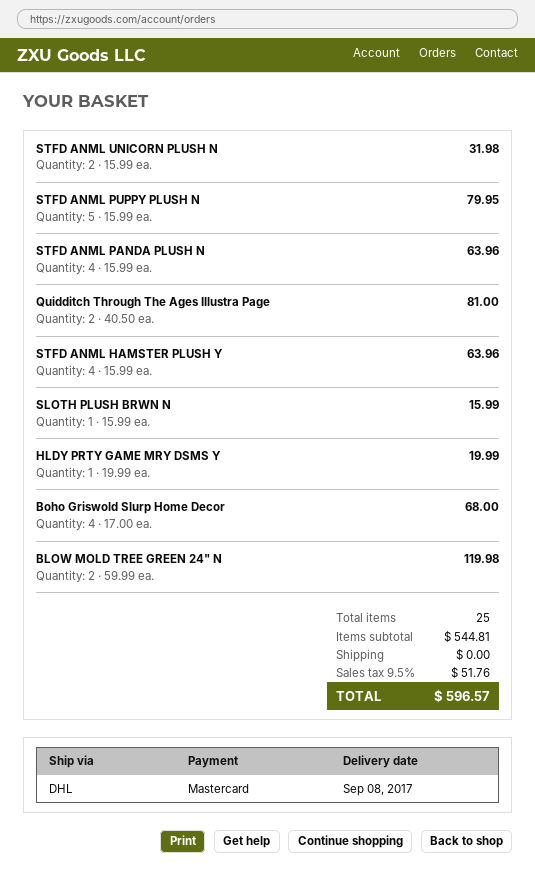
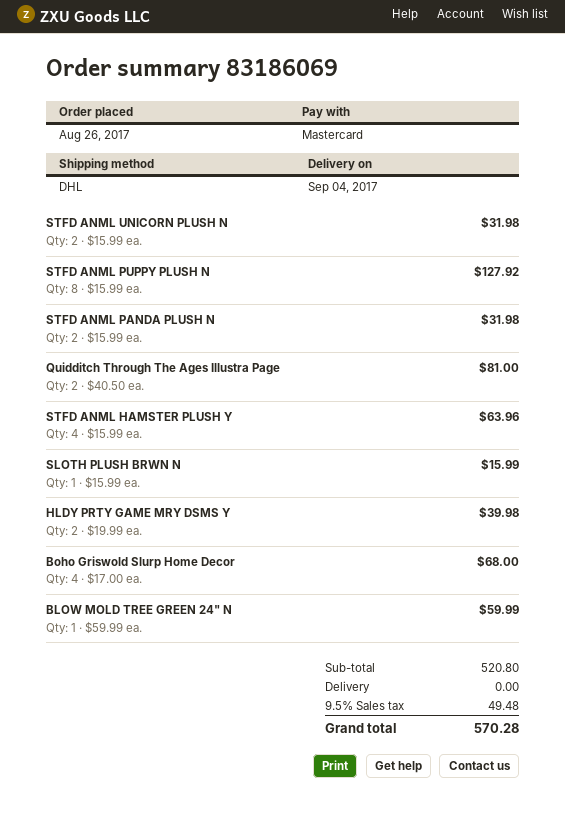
delivery date: 2017-09-08 -> 2017-09-04
STFD ANML PUPPY PLUSH N: 5 x 15.99 = 79.95 -> 8 x 15.99 = 127.92
STFD ANML PANDA PLUSH N: 4 x 15.99 = 63.96 -> 2 x 15.99 = 31.98
HLDY PRTY GAME MRY DSMS Y: 1 x 19.99 = 19.99 -> 2 x 19.99 = 39.98
BLOW MOLD TREE GREEN 24" N: 2 x 59.99 = 119.98 -> 1 x 59.99 = 59.99
subtotal: 544.81 -> 520.80
tax: 9.5% = 51.76 -> 9.5% = 49.48
total: 596.57 -> 570.28

